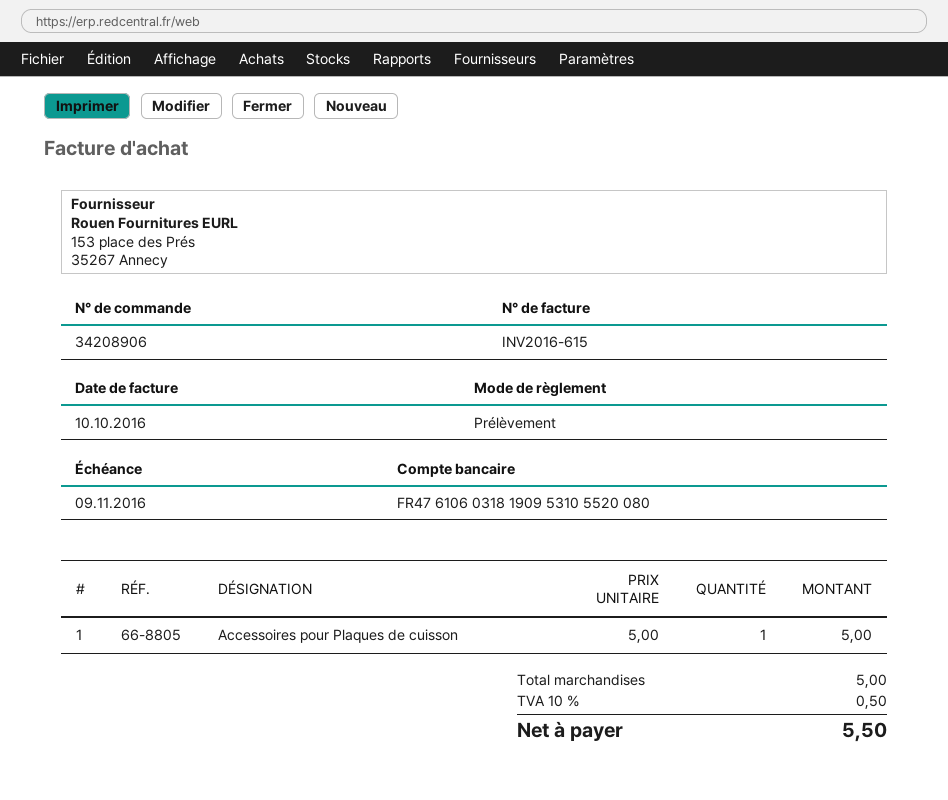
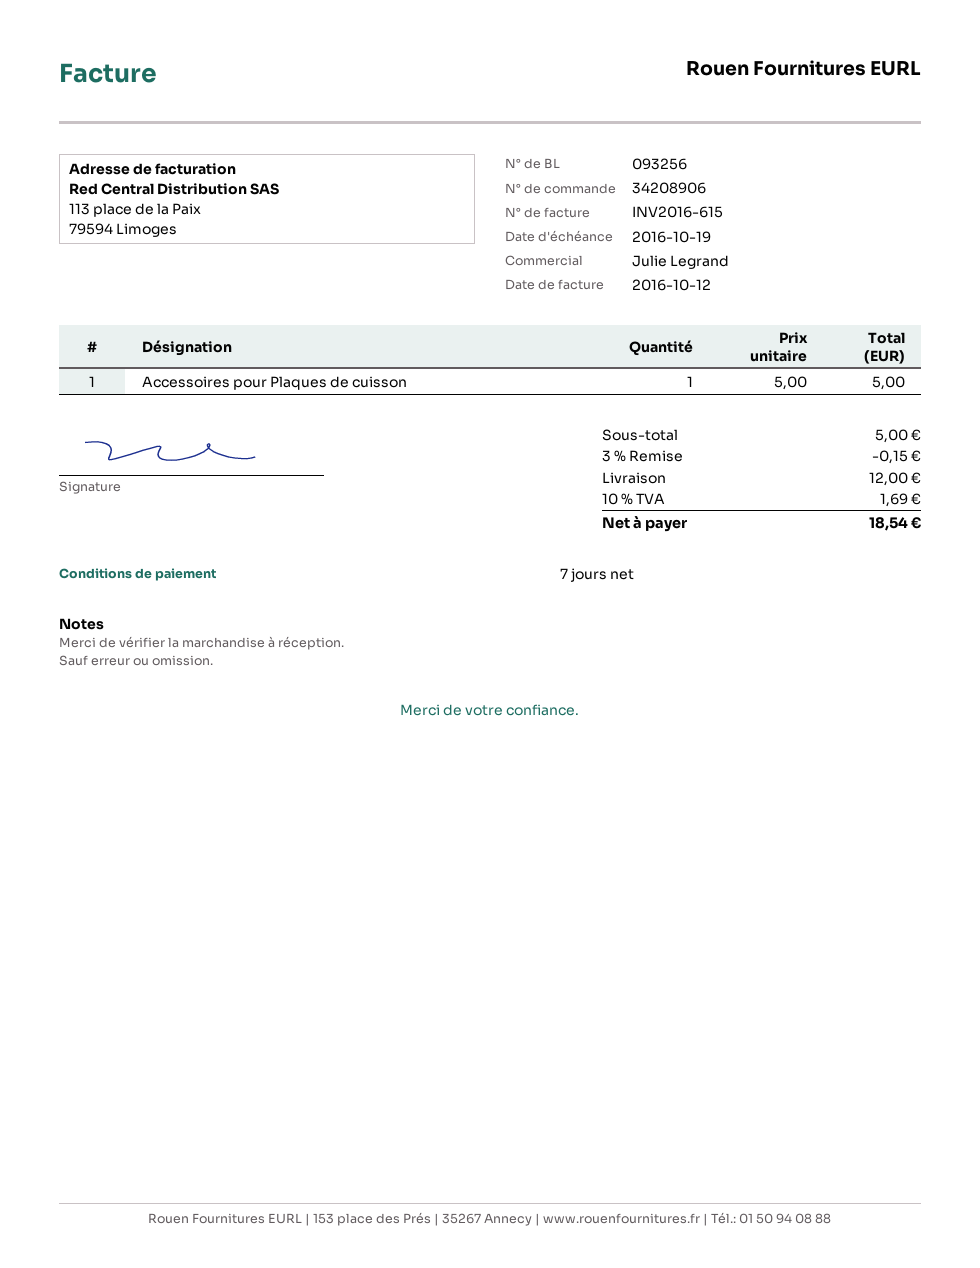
invoice date: 2016-10-10 -> 2016-10-12
due date: 2016-11-09 -> 2016-10-19
discount: none -> 3% = 0.15
shipping: none -> 12.00
tax: 10% = 0.50 -> 10% = 1.69
total: 5.50 -> 18.54

